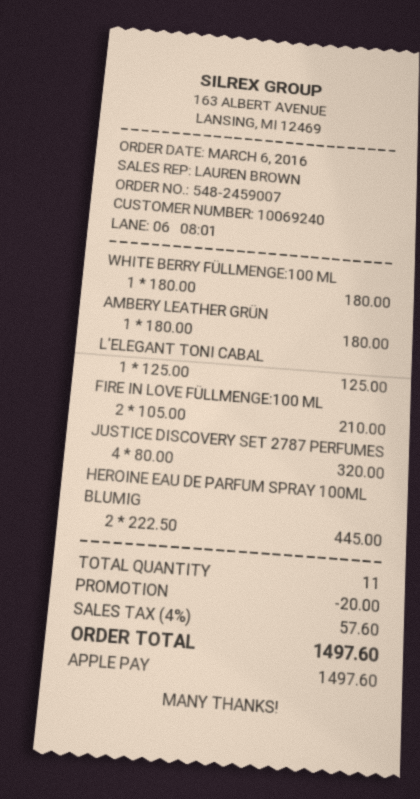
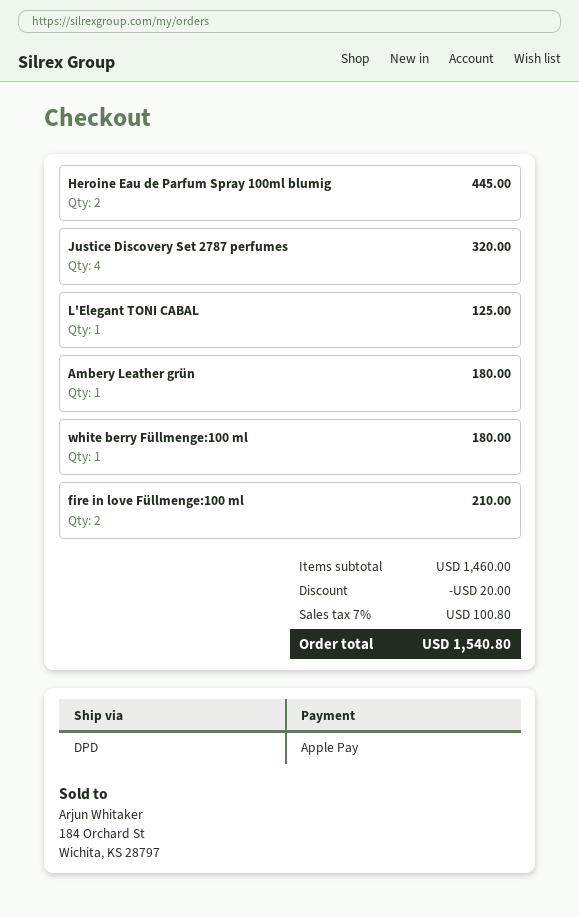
tax: 4% = 57.60 -> 7% = 100.80
total: 1497.60 -> 1540.80

